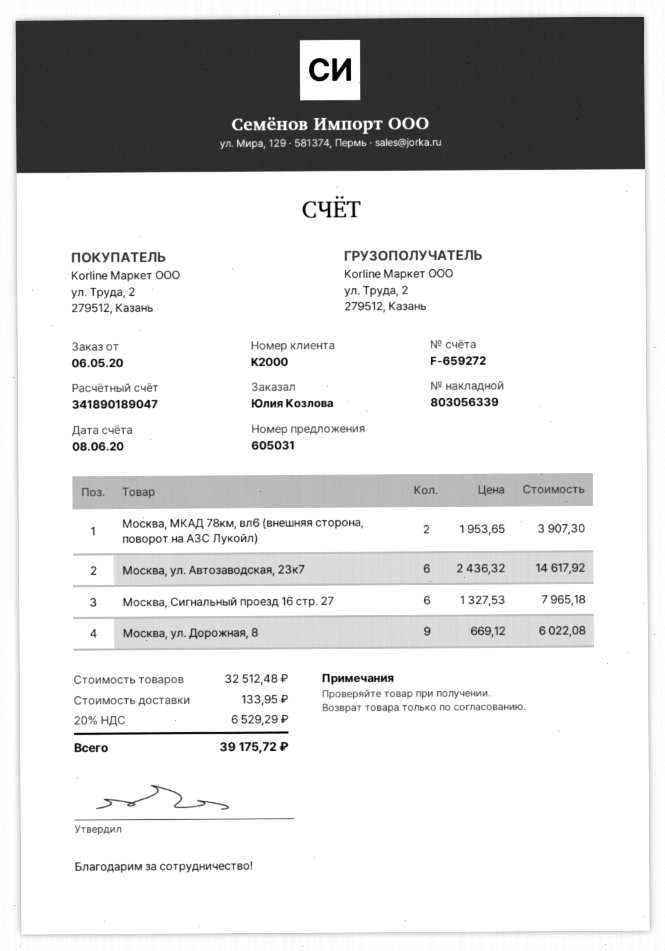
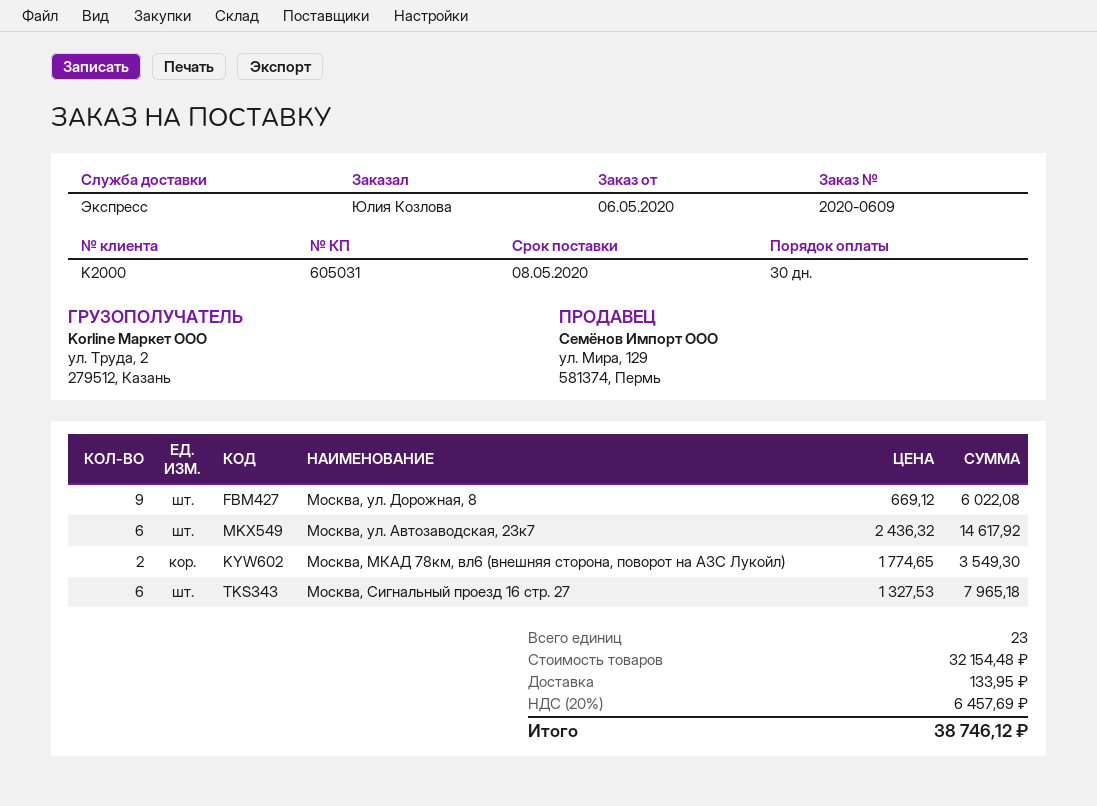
Москва, МКАД 78км, вл6 (внешняя сторона, поворот на АЗС Лукойл): 2 x 1953.65 = 3907.30 -> 2 x 1774.65 = 3549.30
subtotal: 32512.48 -> 32154.48
tax: 20% = 6529.29 -> 20% = 6457.69
total: 39175.72 -> 38746.12

